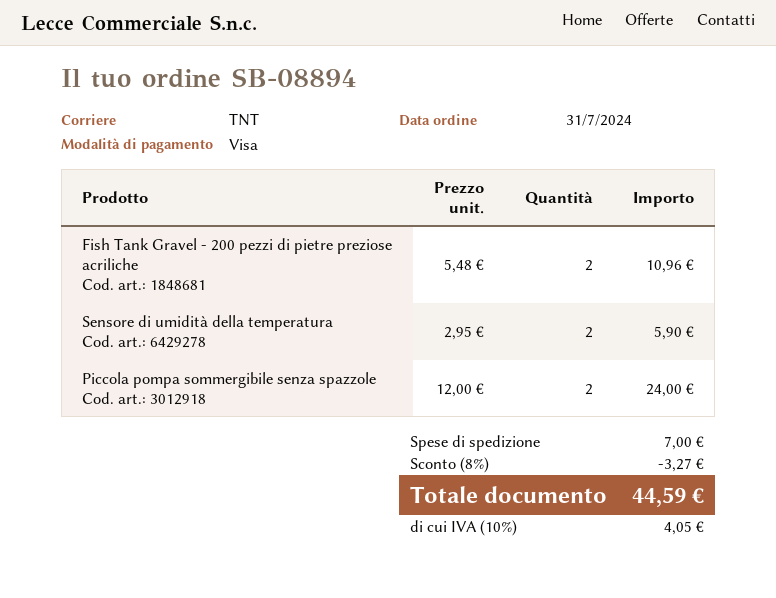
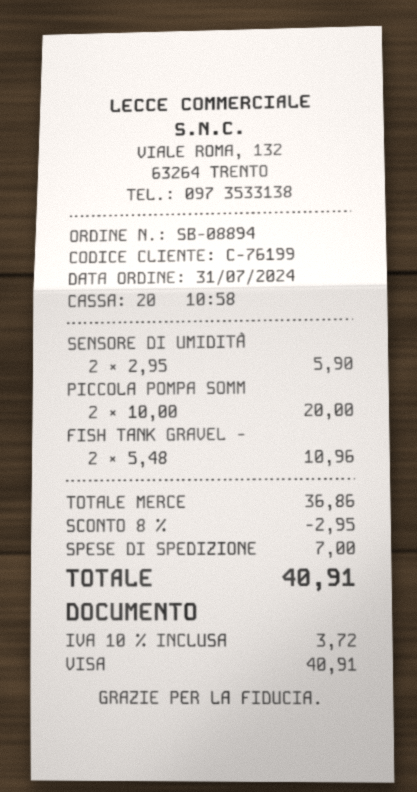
Piccola pompa sommergibile senza spazzole: 2 x 12.00 = 24.00 -> 2 x 10.00 = 20.00
discount: 8% = 3.27 -> 8% = 2.95
tax: 10% = 4.05 -> 10% = 3.72
total: 44.59 -> 40.91

